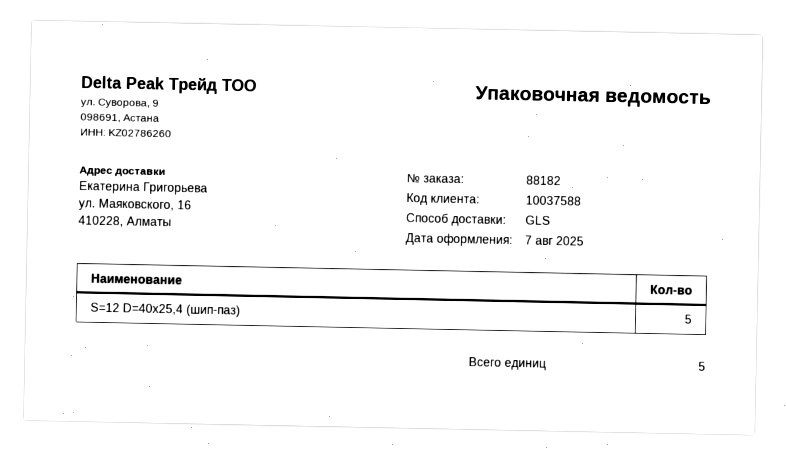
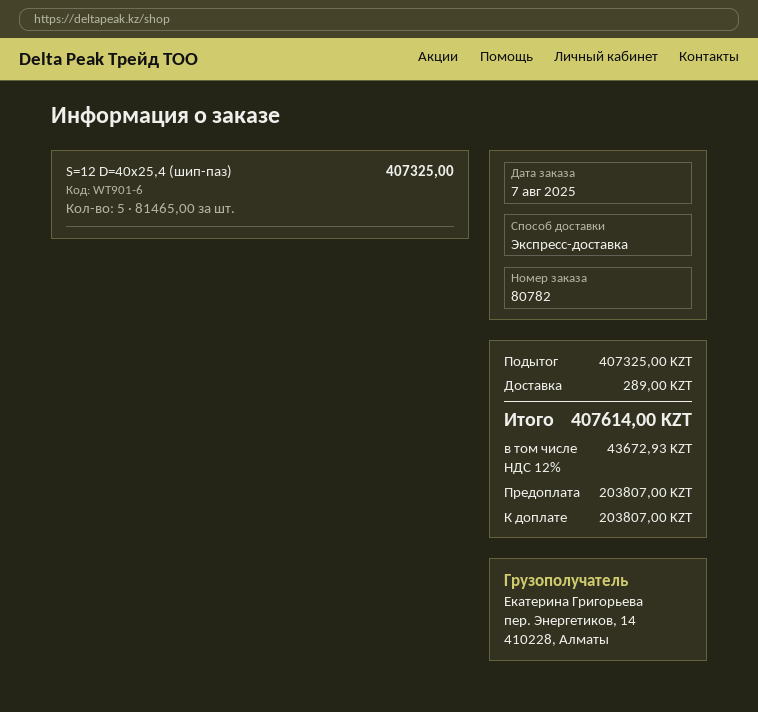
order number: 88182 -> 80782
shipping method: GLS -> express
ship to: ул. Маяковского, 16, 410228, Алматы -> пер. Энергетиков, 14, 410228, Алматы

